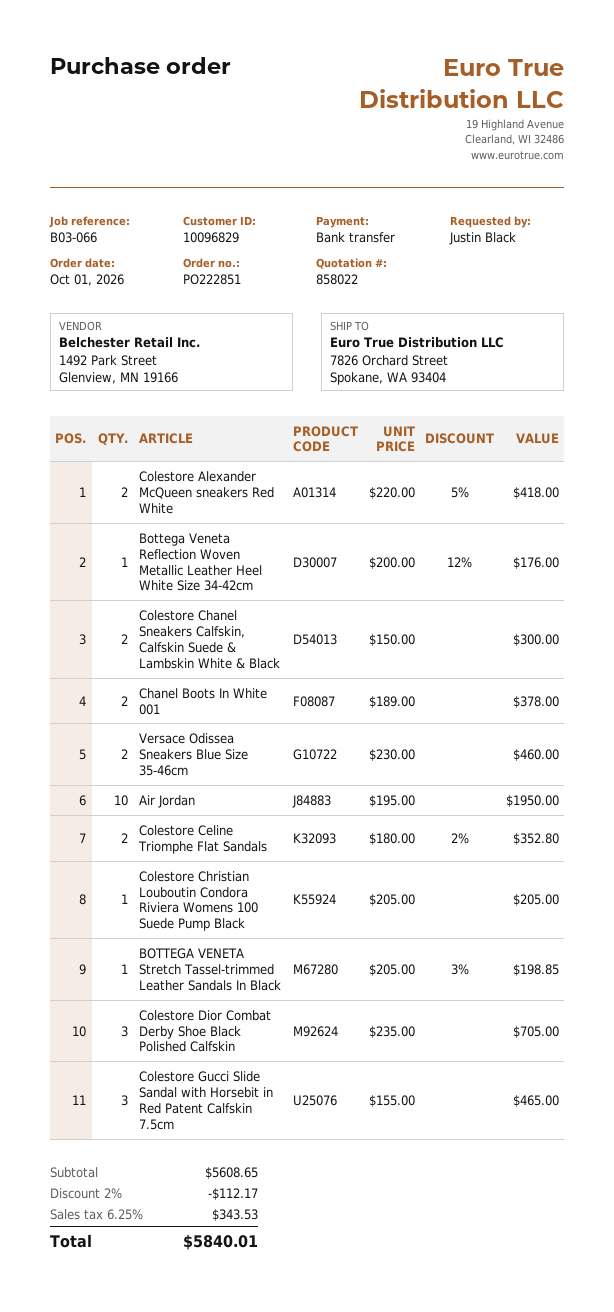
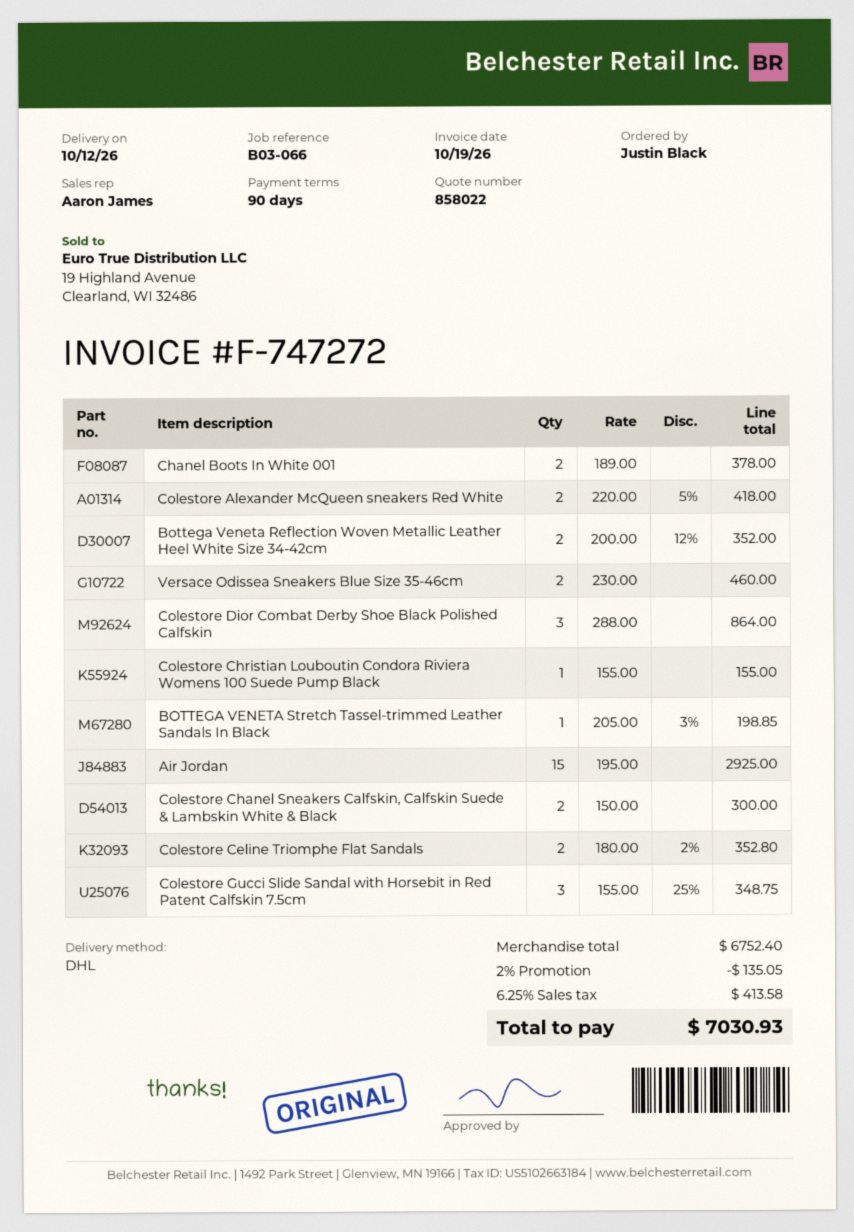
Bottega Veneta Reflection Woven Metallic Leather Heel White Size 34-42cm: 1 x 200.00 - 12% = 176.00 -> 2 x 200.00 - 12% = 352.00
Air Jordan: 10 x 195.00 = 1950.00 -> 15 x 195.00 = 2925.00
Colestore Christian Louboutin Condora Riviera Womens 100 Suede Pump Black: 1 x 205.00 = 205.00 -> 1 x 155.00 = 155.00
Colestore Dior Combat Derby Shoe Black Polished Calfskin: 3 x 235.00 = 705.00 -> 3 x 288.00 = 864.00
Colestore Gucci Slide Sandal with Horsebit in Red Patent Calfskin 7.5cm: 3 x 155.00 = 465.00 -> 3 x 155.00 - 25% = 348.75
subtotal: 5608.65 -> 6752.40
discount: 2% = 112.17 -> 2% = 135.05
tax: 6.25% = 343.53 -> 6.25% = 413.58
total: 5840.01 -> 7030.93

